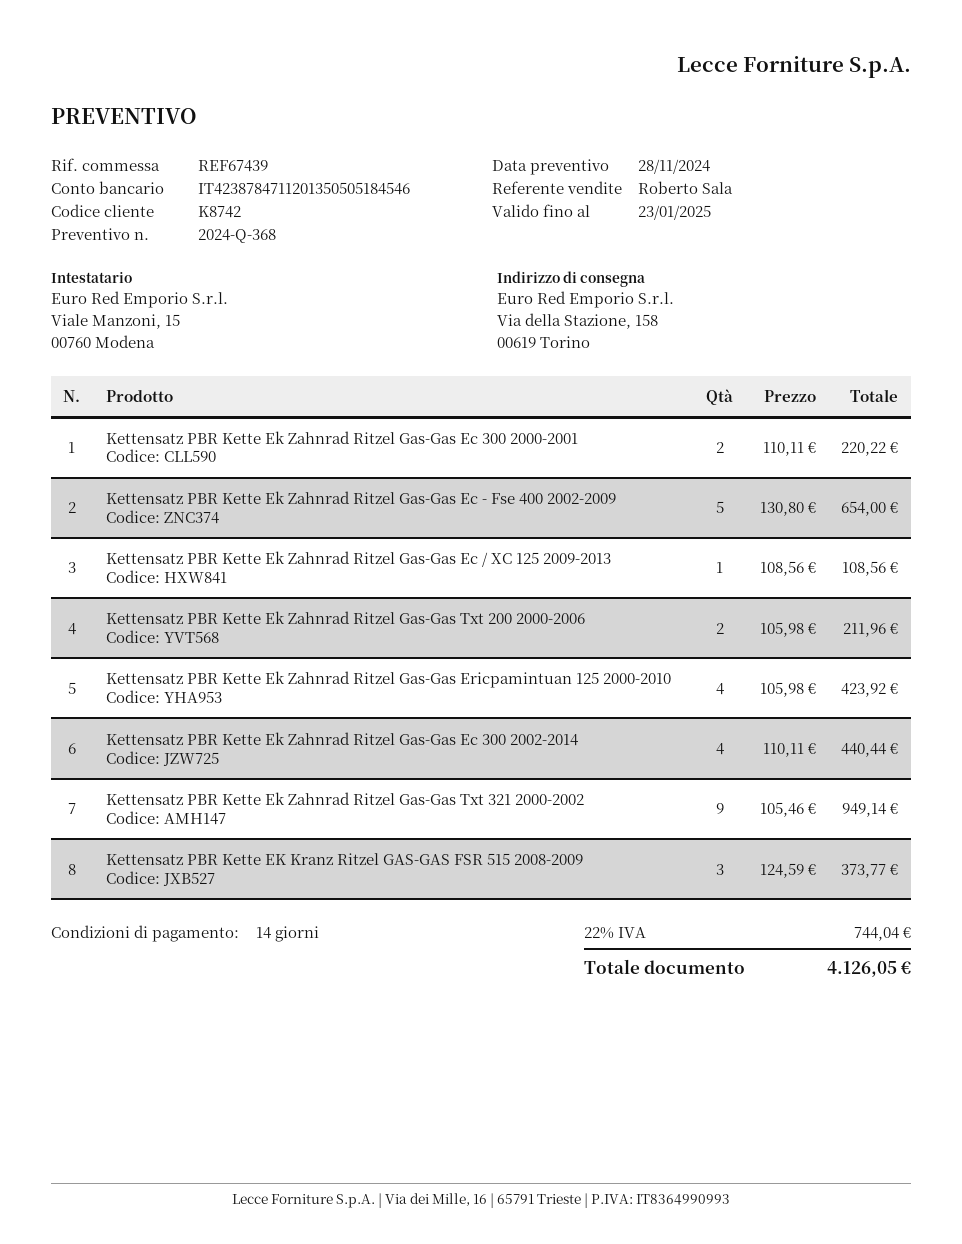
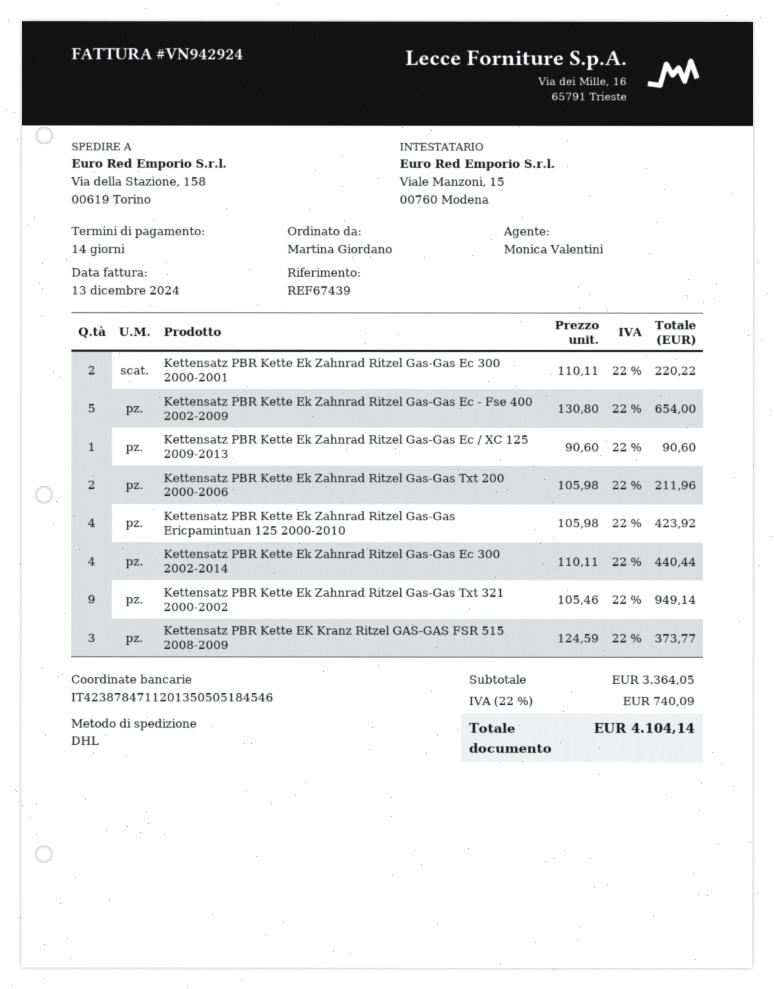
sales rep: Roberto Sala -> Monica Valentini
Kettensatz PBR Kette Ek Zahnrad Ritzel Gas-Gas Ec / XC 125 2009-2013: 1 x 108.56 = 108.56 -> 1 x 90.60 = 90.60
tax: 22% = 744.04 -> 22% = 740.09
total: 4126.05 -> 4104.14

